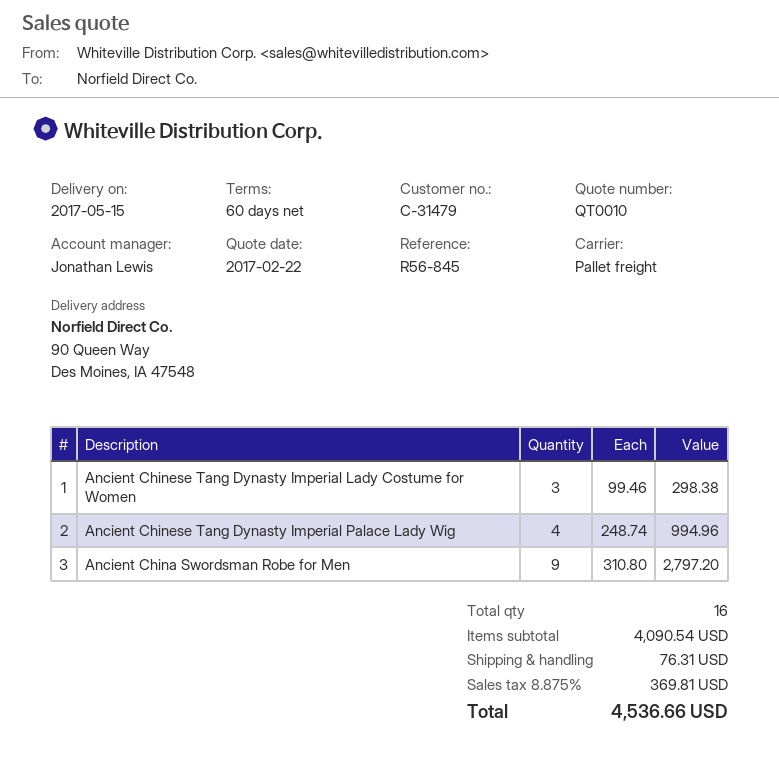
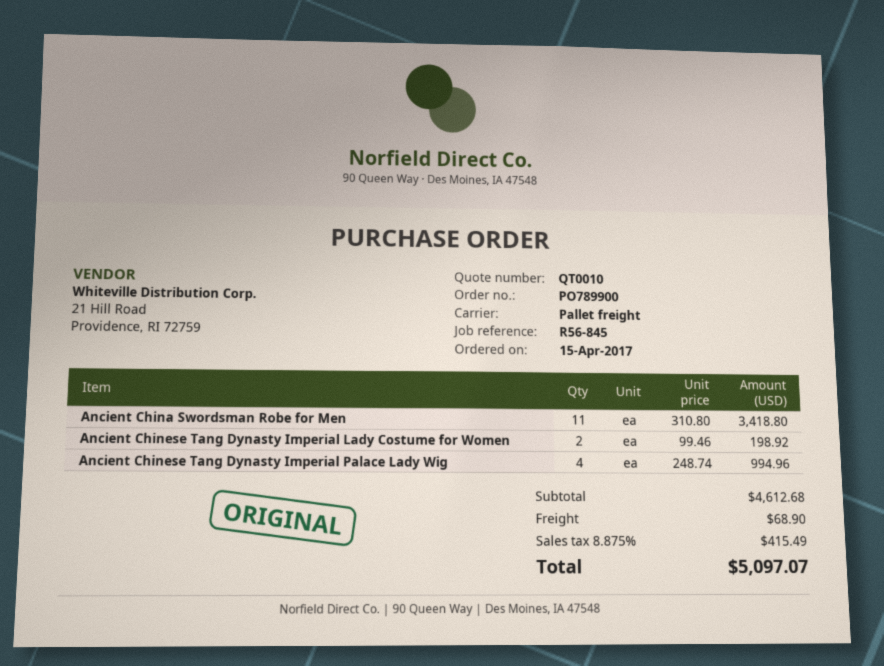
Ancient Chinese Tang Dynasty Imperial Lady Costume for Women: 3 x 99.46 = 298.38 -> 2 x 99.46 = 198.92
Ancient China Swordsman Robe for Men: 9 x 310.80 = 2797.20 -> 11 x 310.80 = 3418.80
subtotal: 4090.54 -> 4612.68
shipping: 76.31 -> 68.90
tax: 8.875% = 369.81 -> 8.875% = 415.49
total: 4536.66 -> 5097.07

